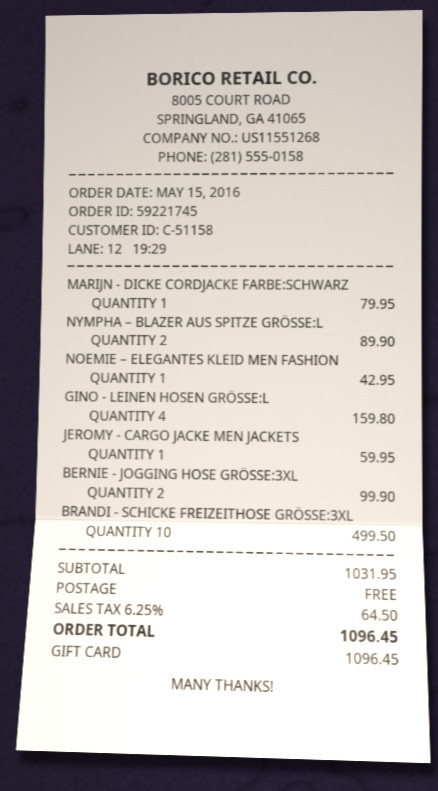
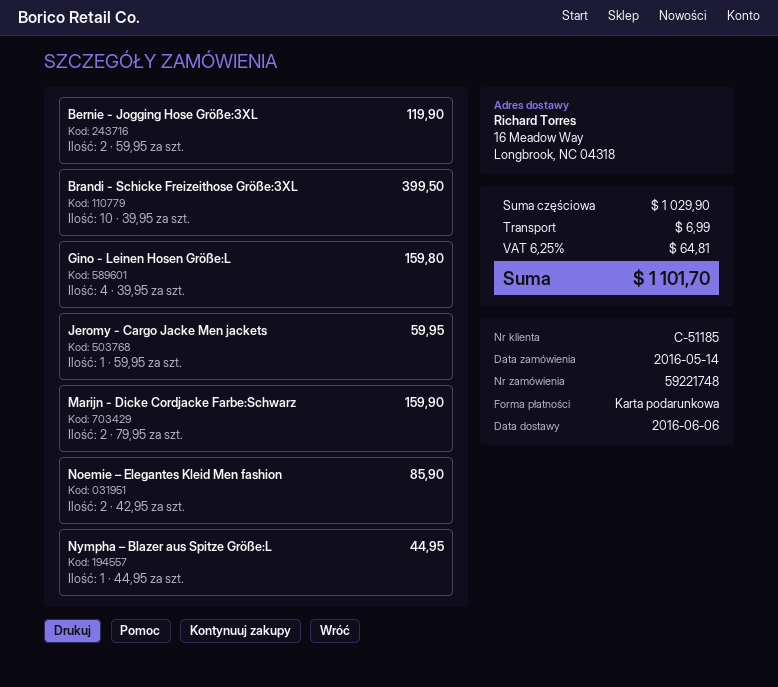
order number: 59221745 -> 59221748
order date: 2016-05-15 -> 2016-05-14
customer number: C-51158 -> C-51185
MARIJN - DICKE CORDJACKE FARBE:SCHWARZ: 1 for 79.95 -> 2 for 159.90
NYMPHA – BLAZER AUS SPITZE GRÖSSE:L: 2 for 89.90 -> 1 for 44.95
NOEMIE – ELEGANTES KLEID MEN FASHION: 1 for 42.95 -> 2 for 85.90
BERNIE - JOGGING HOSE GRÖSSE:3XL: 2 for 99.90 -> 2 for 119.90
BRANDI - SCHICKE FREIZEITHOSE GRÖSSE:3XL: 10 for 499.50 -> 10 for 399.50
subtotal: 1031.95 -> 1029.90
shipping: 0.00 -> 6.99
tax: 6.25% = 64.50 -> 6.25% = 64.81
total: 1096.45 -> 1101.70

